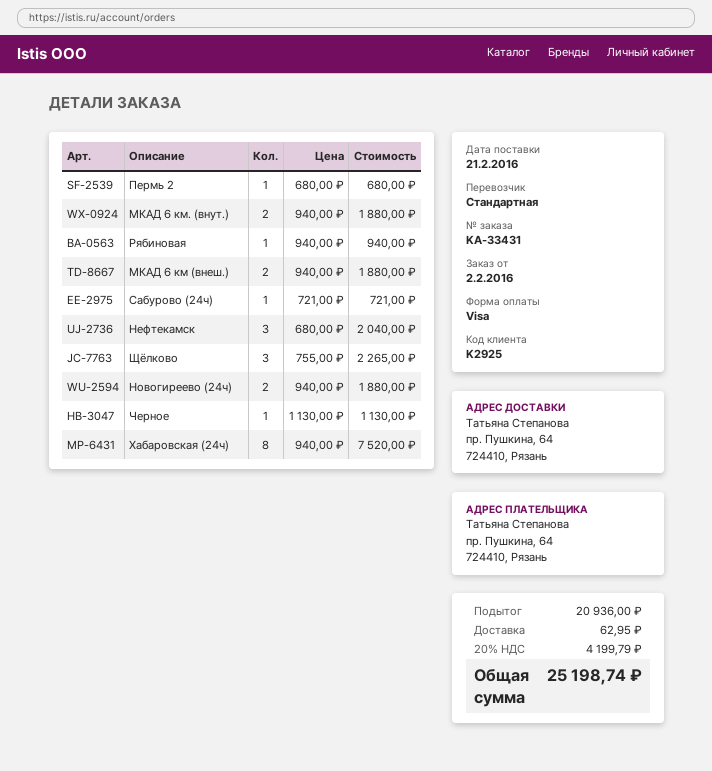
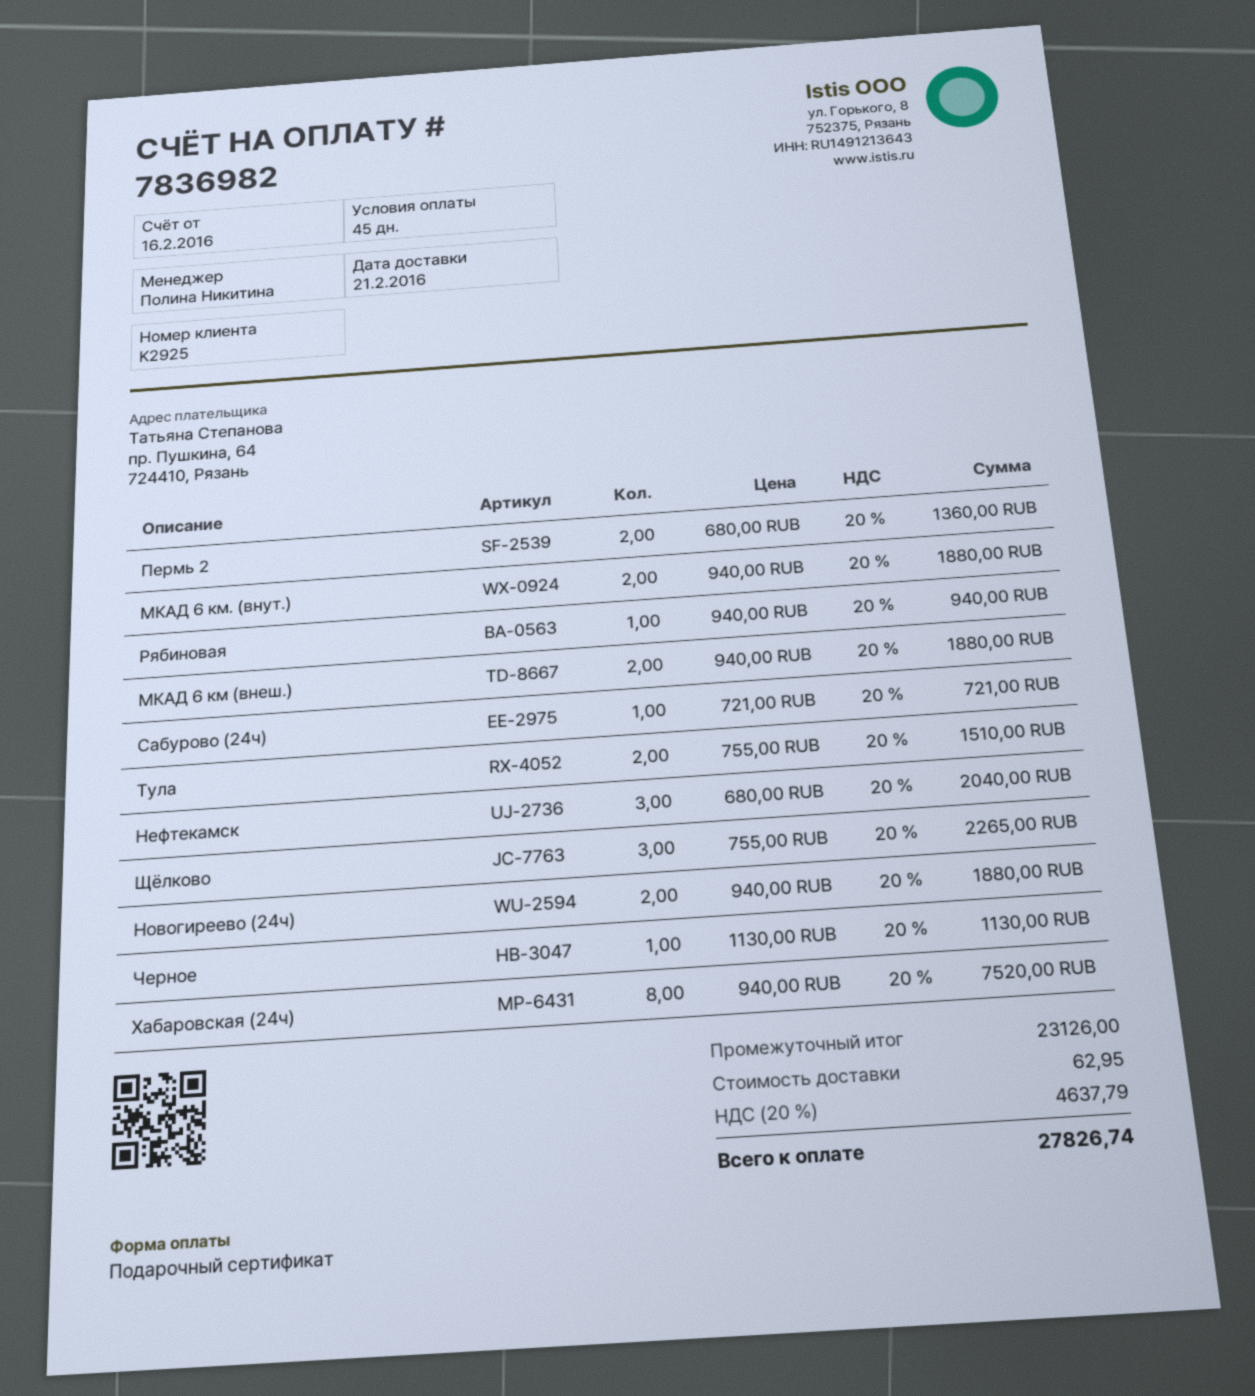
payment method: Visa -> gift card
Пермь 2: 1 x 680.00 = 680.00 -> 2 x 680.00 = 1360.00
Тула: none -> 2 x 755.00 = 1510.00
subtotal: 20936.00 -> 23126.00
tax: 20% = 4199.79 -> 20% = 4637.79
total: 25198.74 -> 27826.74

